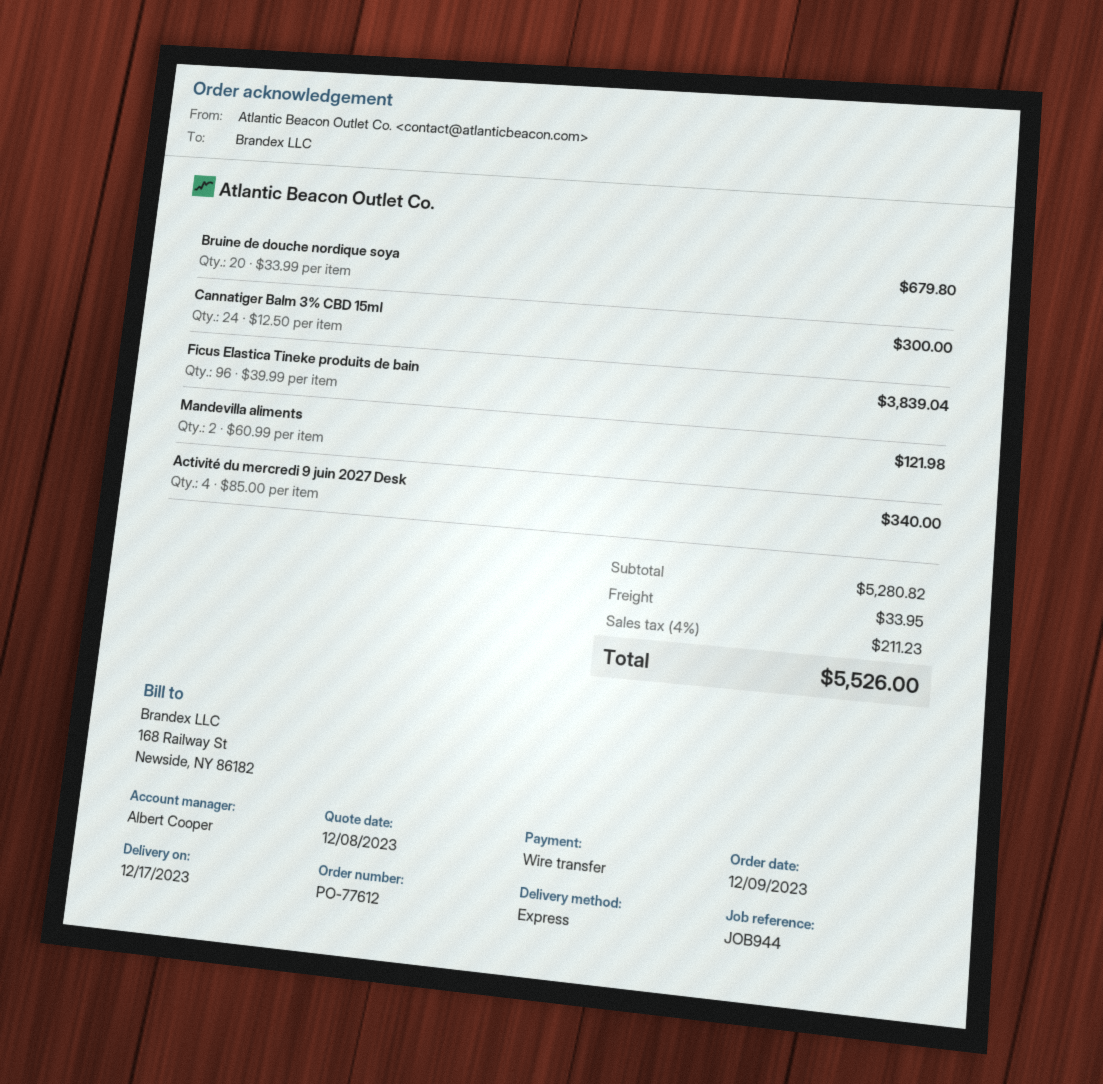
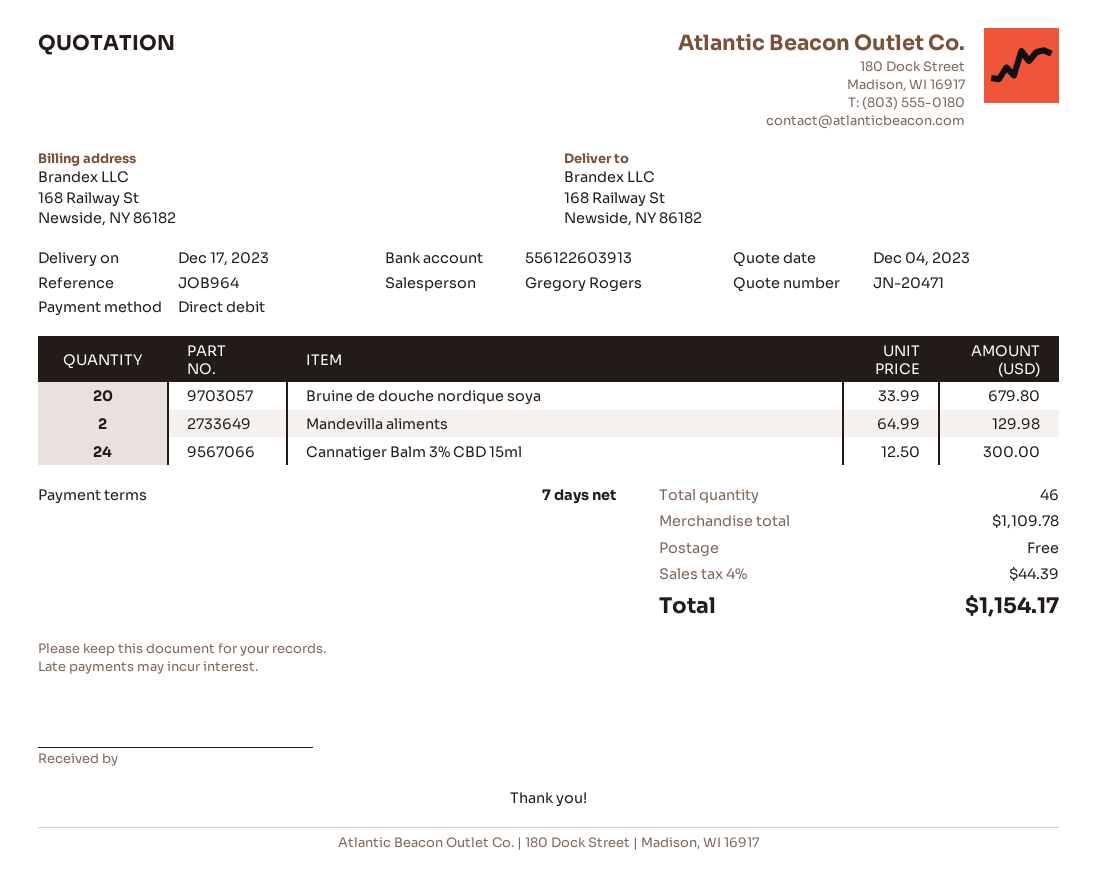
quote date: 2023-12-08 -> 2023-12-04
reference: JOB944 -> JOB964
sales rep: Albert Cooper -> Gregory Rogers
payment method: bank transfer -> direct debit
Ficus Elastica Tineke produits de bain: 96 x 39.99 = 3839.04 -> none
Mandevilla aliments: 2 x 60.99 = 121.98 -> 2 x 64.99 = 129.98
Activité du mercredi 9 juin 2027 Desk: 4 x 85.00 = 340.00 -> none
subtotal: 5280.82 -> 1109.78
shipping: 33.95 -> 0.00
tax: 4% = 211.23 -> 4% = 44.39
total: 5526.00 -> 1154.17

